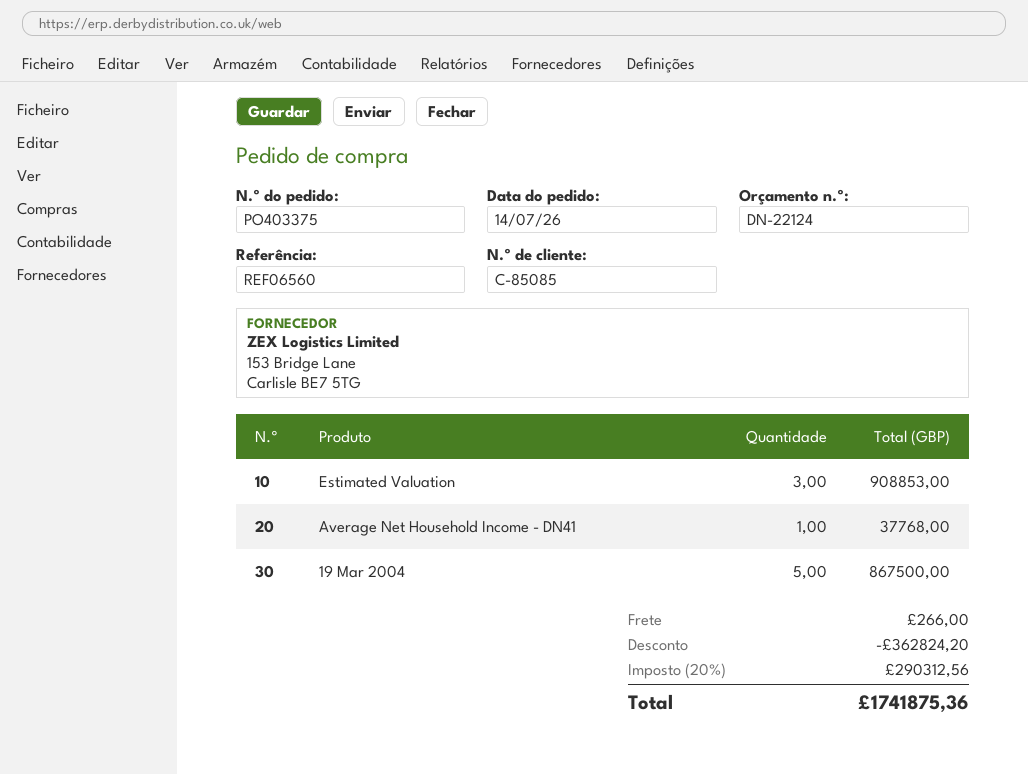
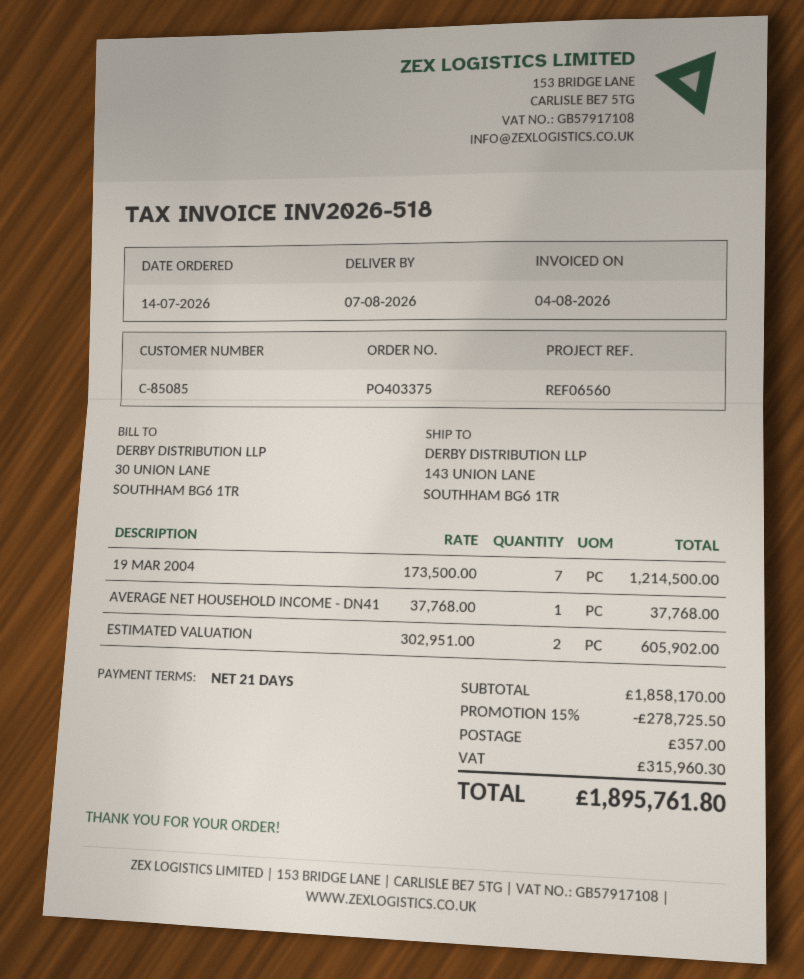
Estimated Valuation: 3 for 908853.00 -> 2 for 605902.00
19 Mar 2004: 5 for 867500.00 -> 7 for 1214500.00
discount: 362824.20 -> 278725.50
shipping: 266.00 -> 357.00
tax: 290312.56 -> 315960.30
total: 1741875.36 -> 1895761.80

